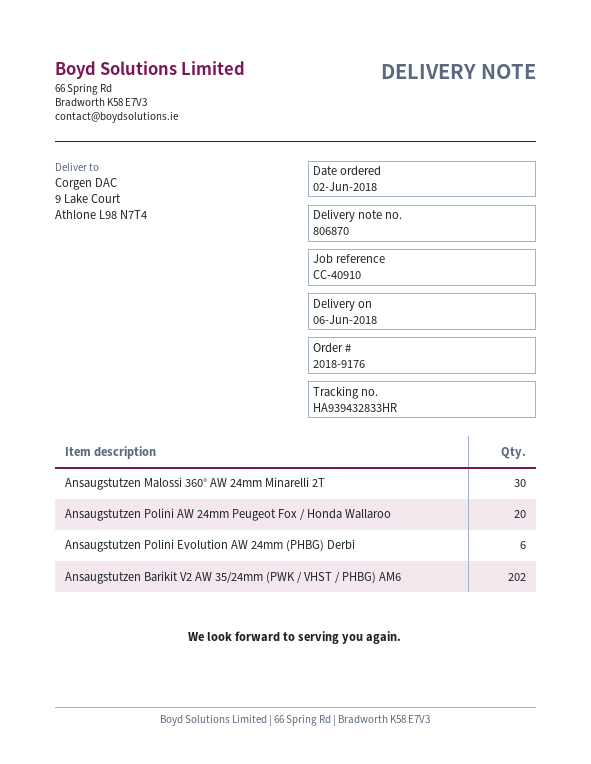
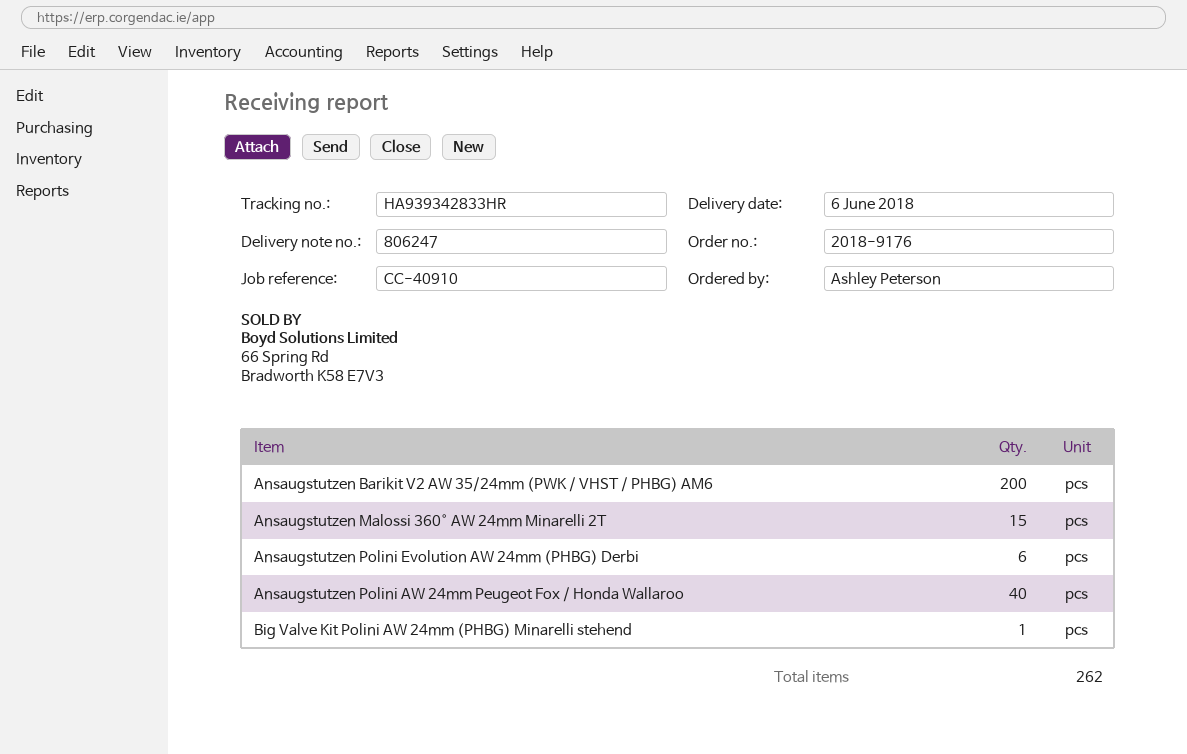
delivery note number: 806870 -> 806247
tracking number: HA939432833HR -> HA939342833HR
Ansaugstutzen Malossi 360° AW 24mm Minarelli 2T: 30 -> 15
Ansaugstutzen Polini AW 24mm Peugeot Fox / Honda Wallaroo: 20 -> 40
Ansaugstutzen Barikit V2 AW 35/24mm (PWK / VHST / PHBG) AM6: 202 -> 200
Big Valve Kit Polini AW 24mm (PHBG) Minarelli stehend: none -> 1

